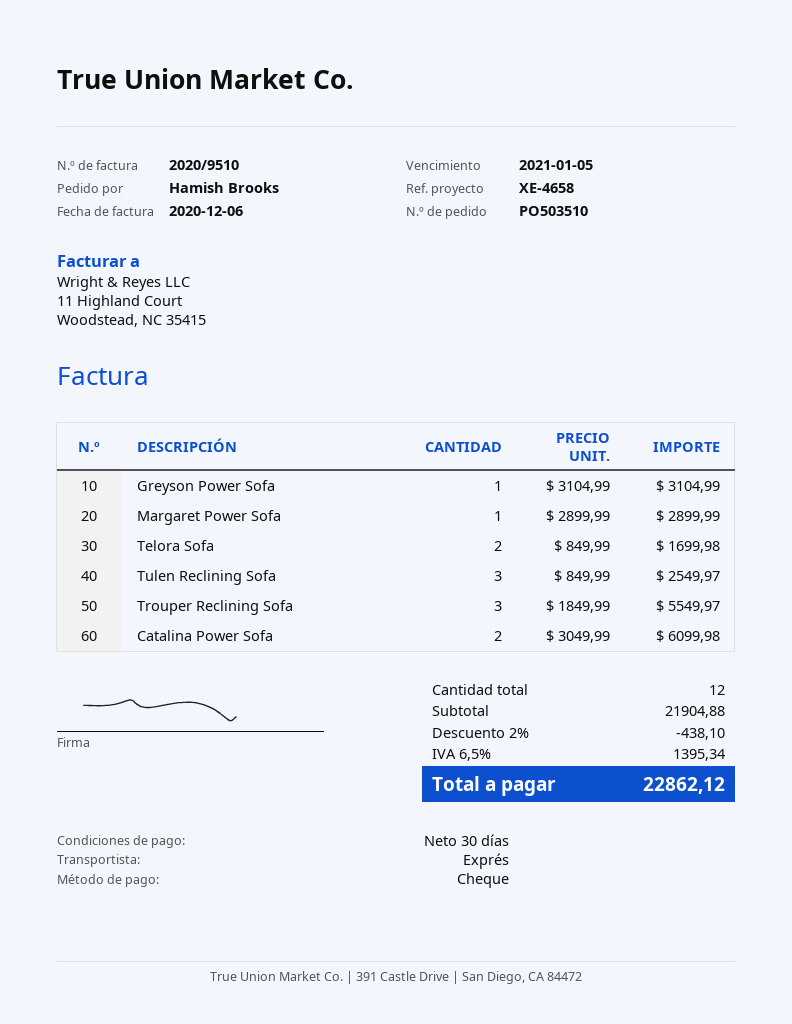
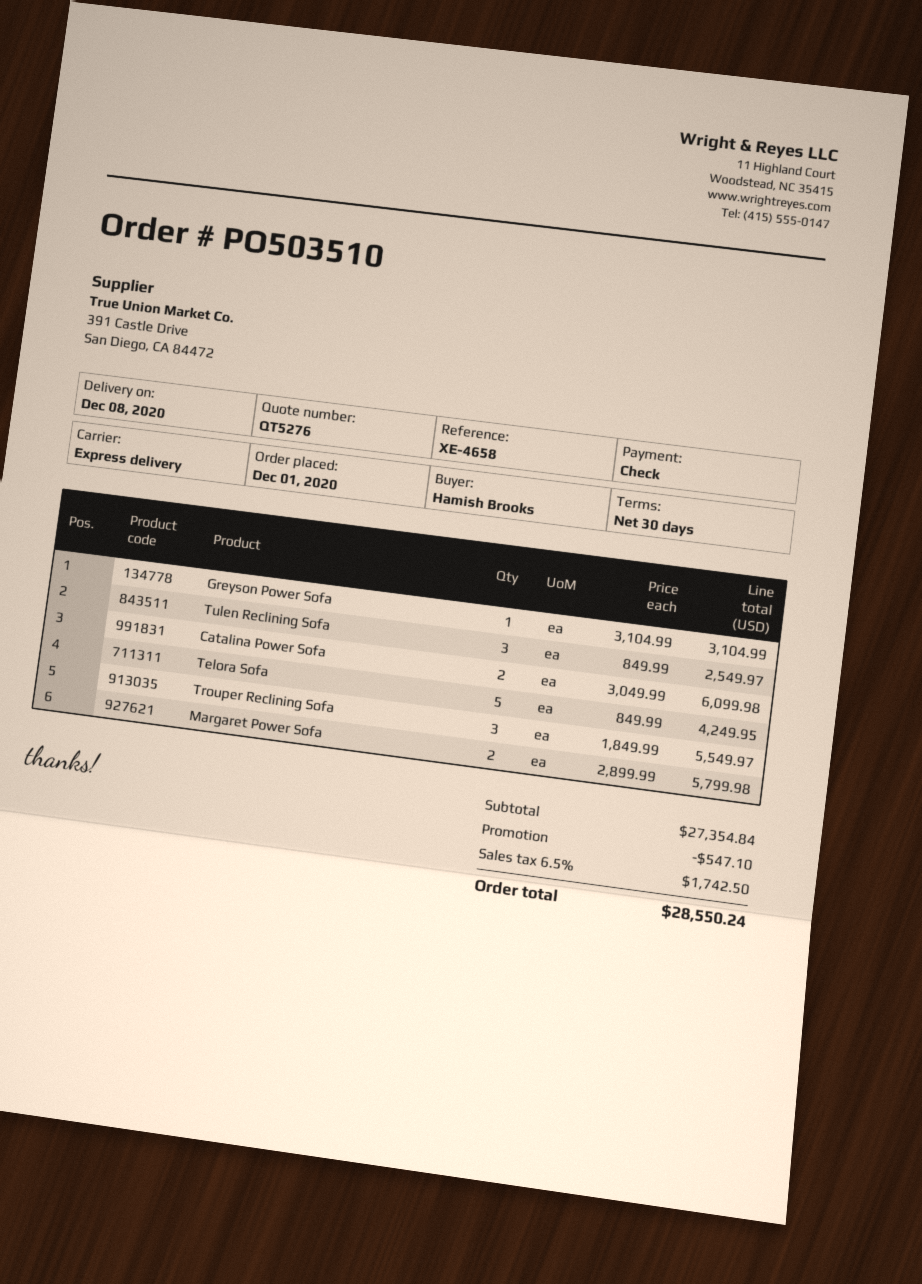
Margaret Power Sofa: 1 x 2899.99 = 2899.99 -> 2 x 2899.99 = 5799.98
Telora Sofa: 2 x 849.99 = 1699.98 -> 5 x 849.99 = 4249.95
subtotal: 21904.88 -> 27354.84
discount: 438.10 -> 547.10
tax: 6.5% = 1395.34 -> 6.5% = 1742.50
total: 22862.12 -> 28550.24

